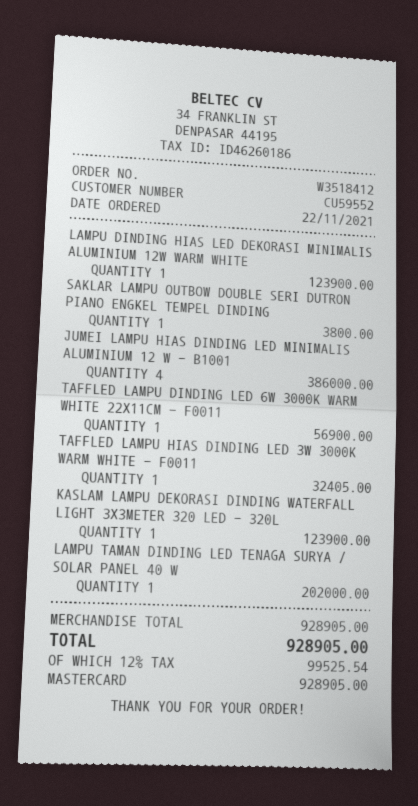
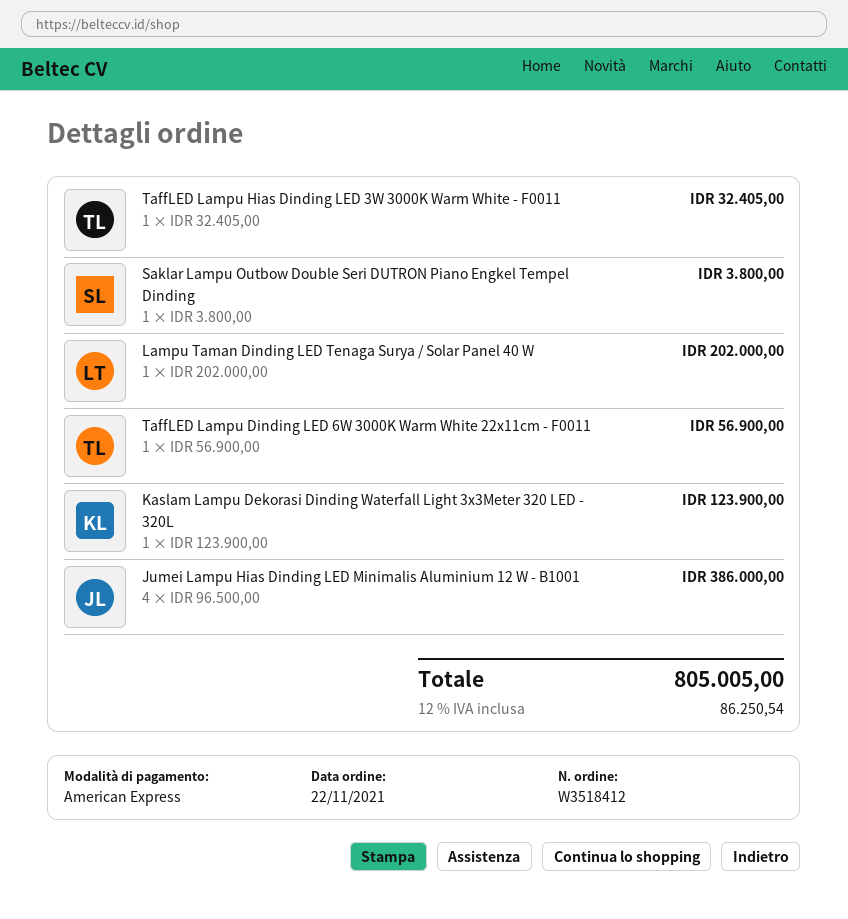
payment method: Mastercard -> American Express
LAMPU DINDING HIAS LED DEKORASI MINIMALIS ALUMINIUM 12W WARM WHITE: 1 for 123900.00 -> none
tax: 12% = 99525.54 -> 12% = 86250.54
total: 928905.00 -> 805005.00

